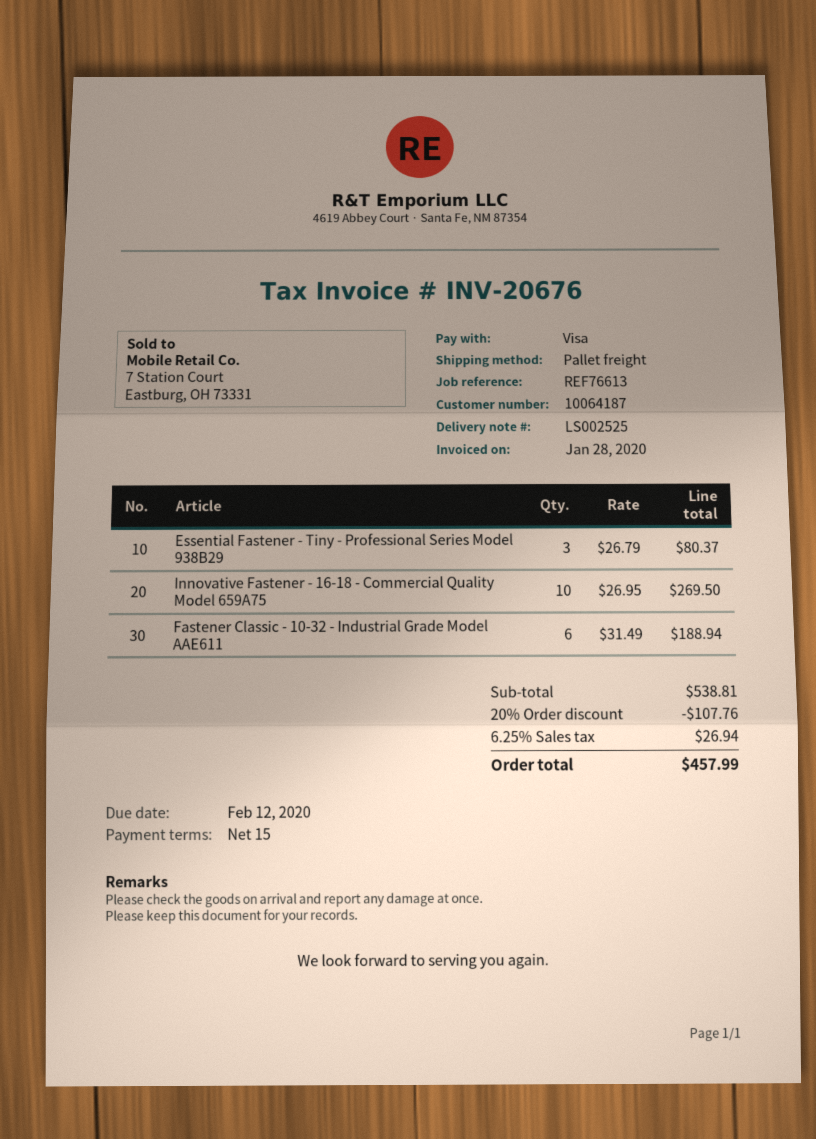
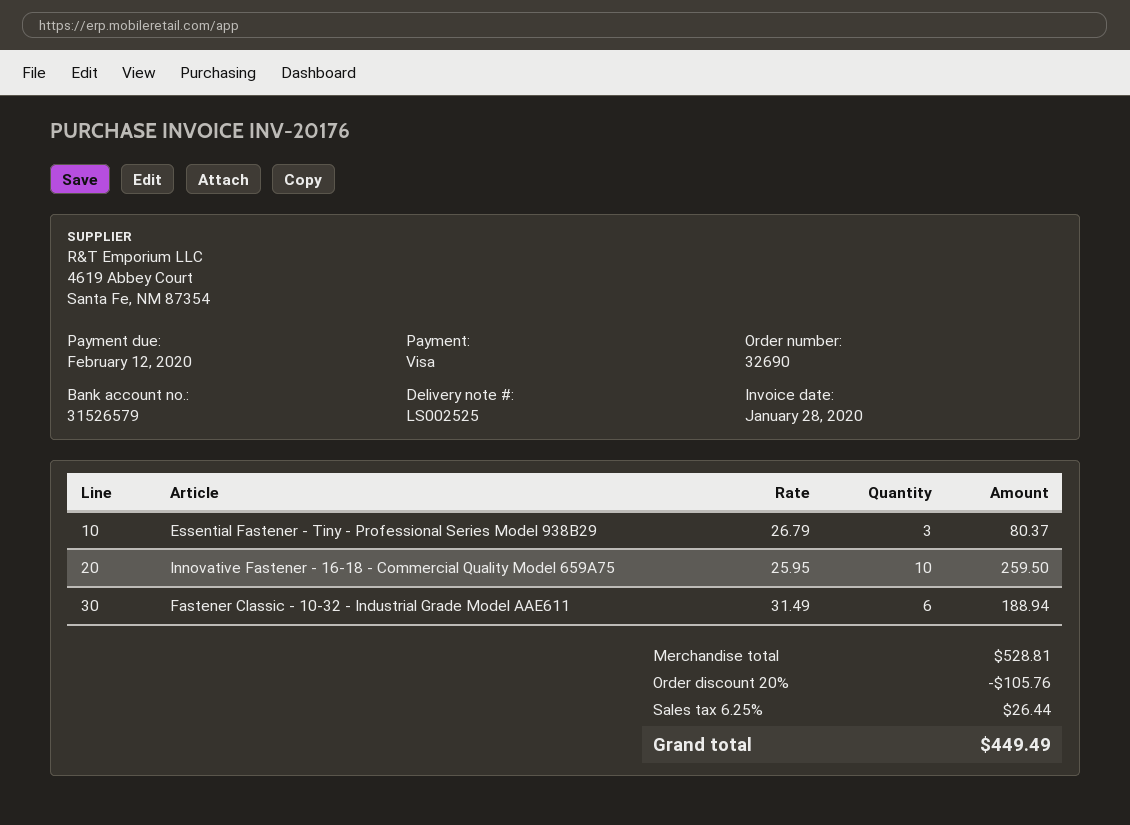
invoice number: INV-20676 -> INV-20176
Innovative Fastener - 16-18 - Commercial Quality Model 659A75: 10 x 26.95 = 269.50 -> 10 x 25.95 = 259.50
subtotal: 538.81 -> 528.81
discount: 20% = 107.76 -> 20% = 105.76
tax: 6.25% = 26.94 -> 6.25% = 26.44
total: 457.99 -> 449.49

